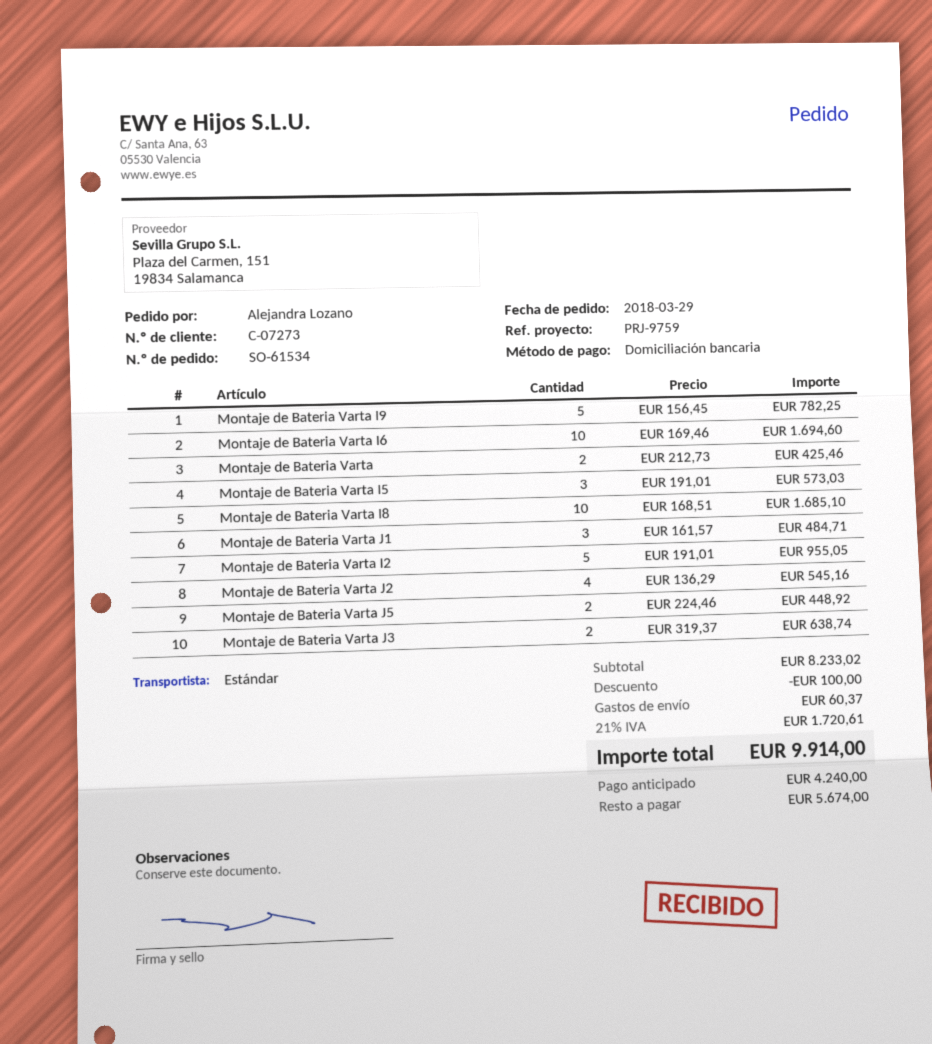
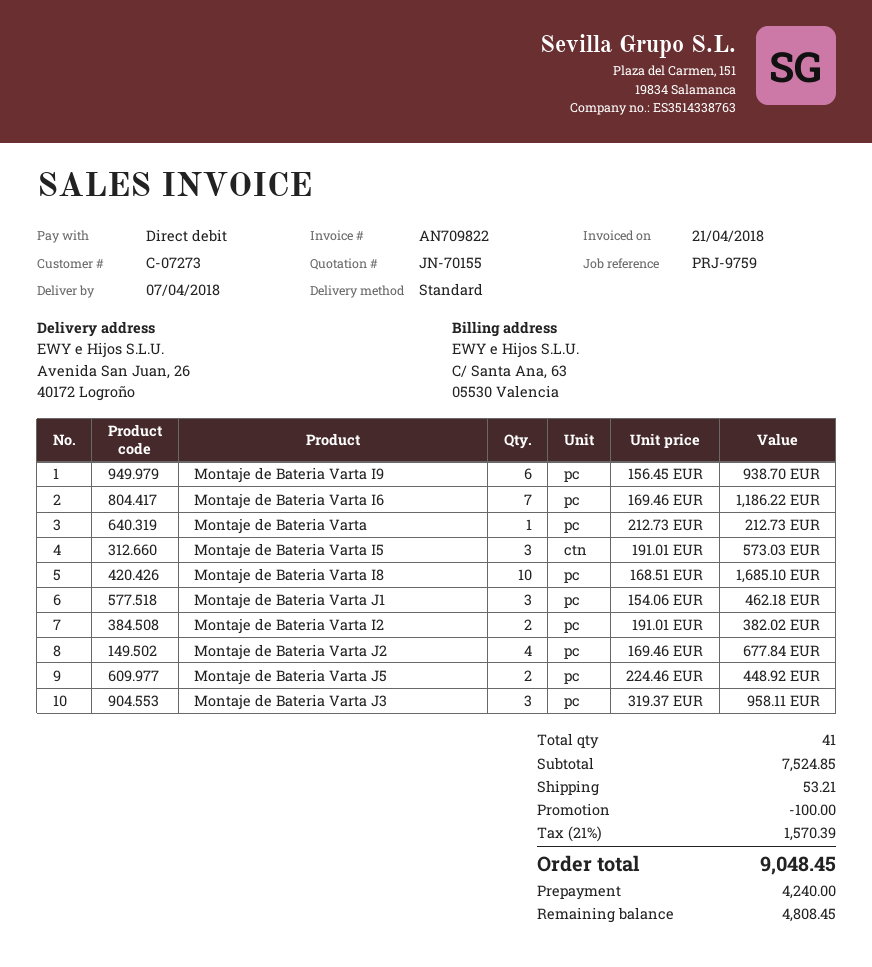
Montaje de Bateria Varta I9: 5 x 156.45 = 782.25 -> 6 x 156.45 = 938.70
Montaje de Bateria Varta I6: 10 x 169.46 = 1694.60 -> 7 x 169.46 = 1186.22
Montaje de Bateria Varta: 2 x 212.73 = 425.46 -> 1 x 212.73 = 212.73
Montaje de Bateria Varta J1: 3 x 161.57 = 484.71 -> 3 x 154.06 = 462.18
Montaje de Bateria Varta I2: 5 x 191.01 = 955.05 -> 2 x 191.01 = 382.02
Montaje de Bateria Varta J2: 4 x 136.29 = 545.16 -> 4 x 169.46 = 677.84
Montaje de Bateria Varta J3: 2 x 319.37 = 638.74 -> 3 x 319.37 = 958.11
subtotal: 8233.02 -> 7524.85
shipping: 60.37 -> 53.21
tax: 21% = 1720.61 -> 21% = 1570.39
total: 9914.00 -> 9048.45
balance: 5674.00 -> 4808.45

